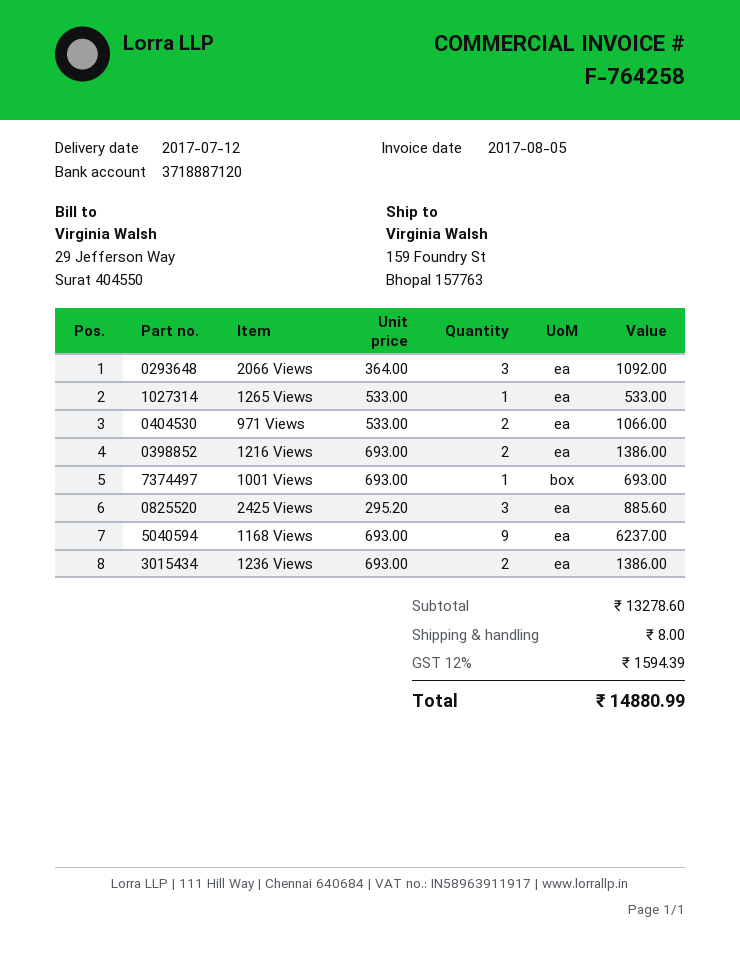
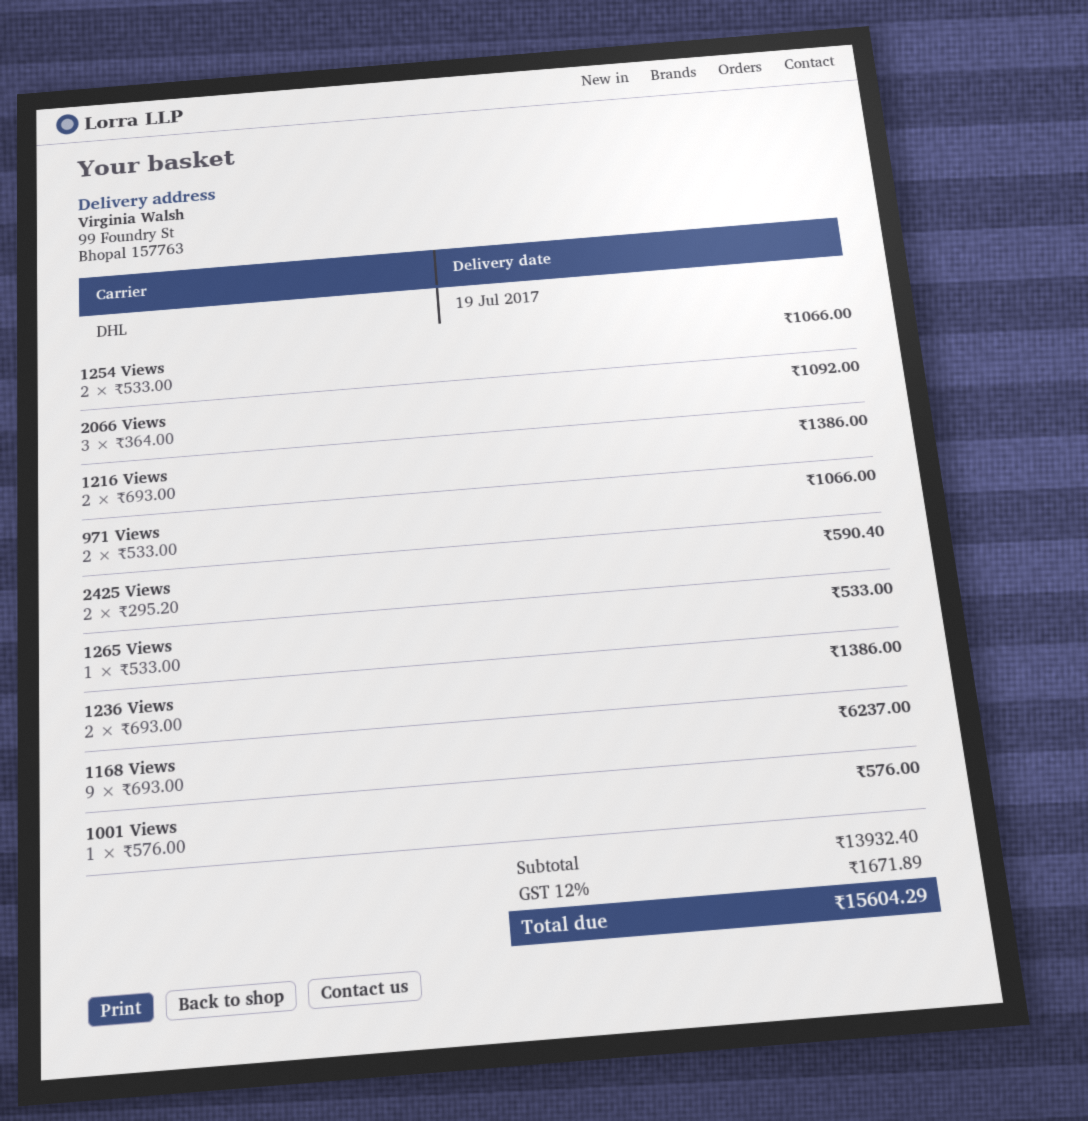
delivery date: 2017-07-12 -> 2017-07-19
ship to: 159 Foundry St, Bhopal 157763 -> 99 Foundry St, Bhopal 157763
1001 Views: 1 x 693.00 = 693.00 -> 1 x 576.00 = 576.00
2425 Views: 3 x 295.20 = 885.60 -> 2 x 295.20 = 590.40
1254 Views: none -> 2 x 533.00 = 1066.00
subtotal: 13278.60 -> 13932.40
shipping: 8.00 -> none
tax: 12% = 1594.39 -> 12% = 1671.89
total: 14880.99 -> 15604.29

